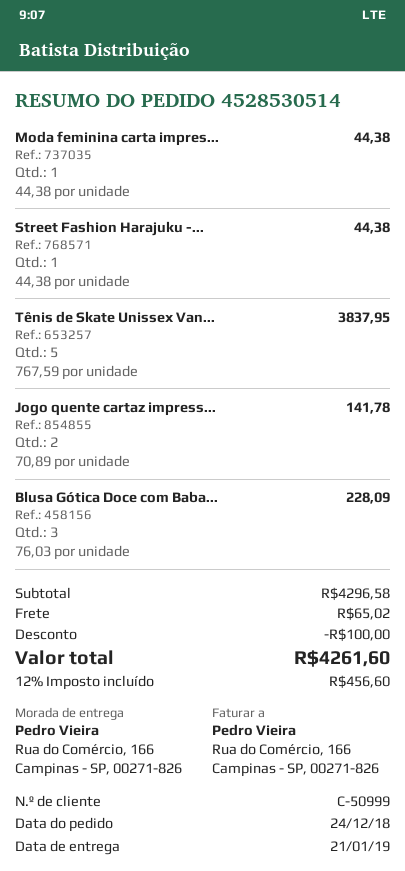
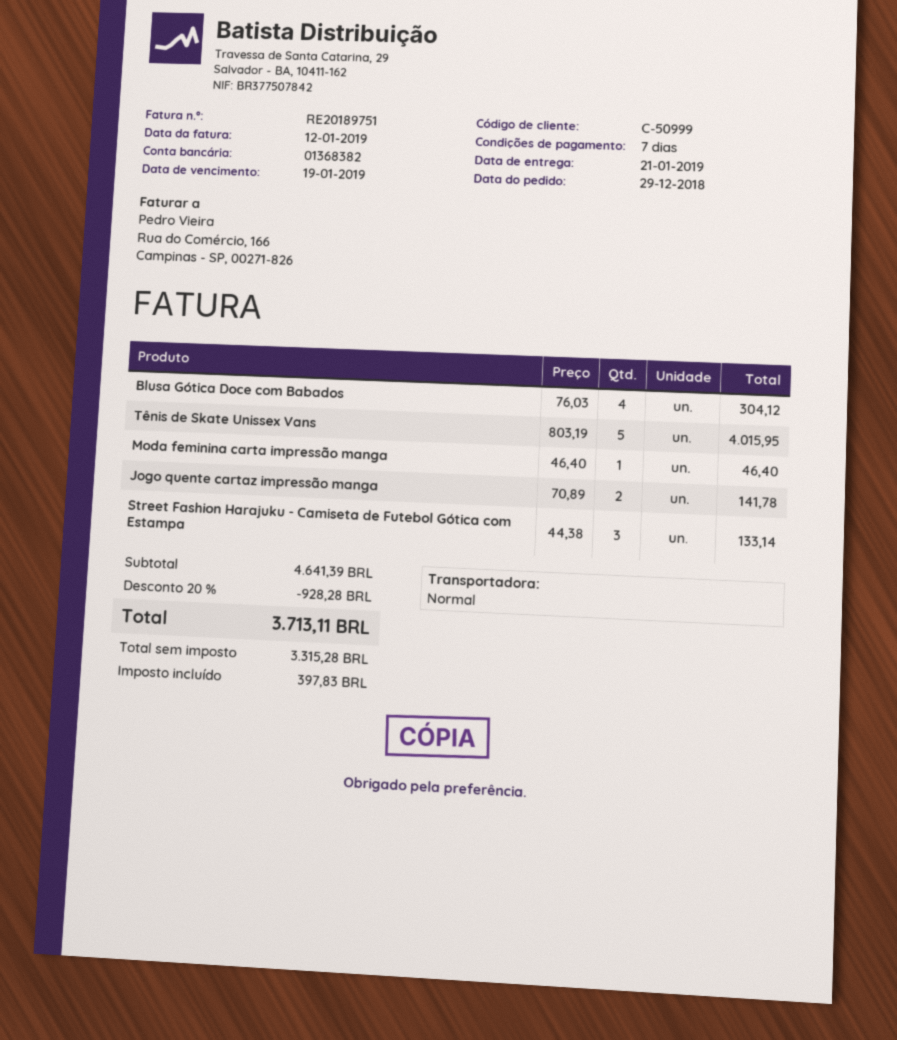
order date: 2018-12-24 -> 2018-12-29
Moda feminina carta impres...: 1 x 44.38 = 44.38 -> 1 x 46.40 = 46.40
Street Fashion Harajuku -...: 1 x 44.38 = 44.38 -> 3 x 44.38 = 133.14
Tênis de Skate Unissex Van...: 5 x 767.59 = 3837.95 -> 5 x 803.19 = 4015.95
Blusa Gótica Doce com Baba...: 3 x 76.03 = 228.09 -> 4 x 76.03 = 304.12
subtotal: 4296.58 -> 4641.39
discount: 100.00 -> 928.28
shipping: 65.02 -> none
tax: 456.60 -> 397.83
total: 4261.60 -> 3713.11

